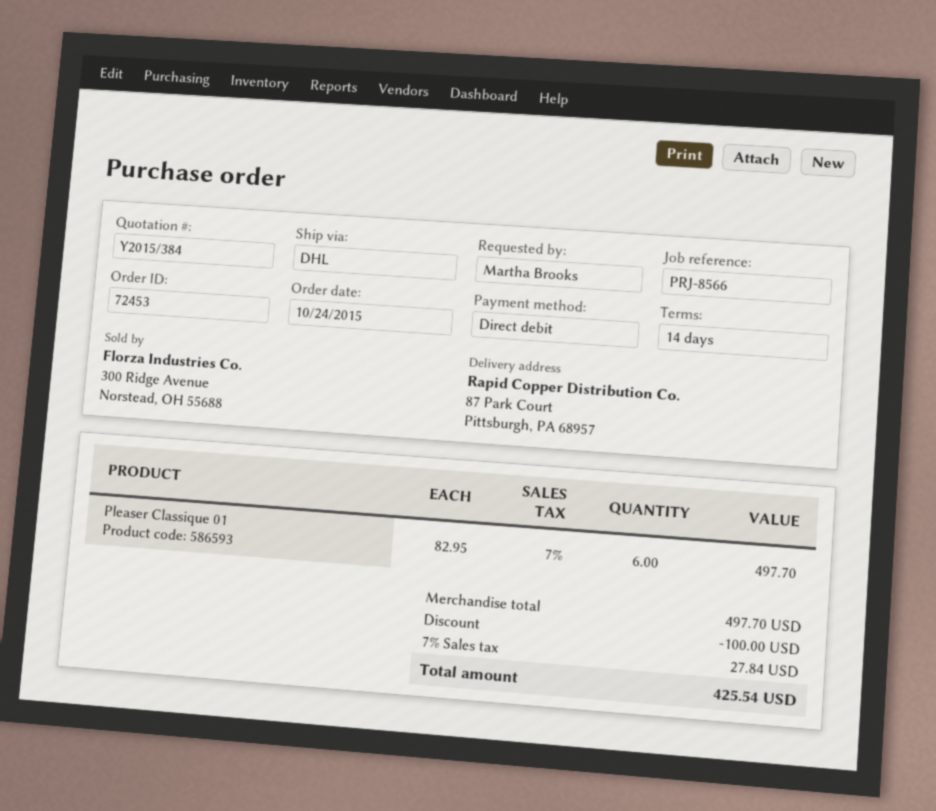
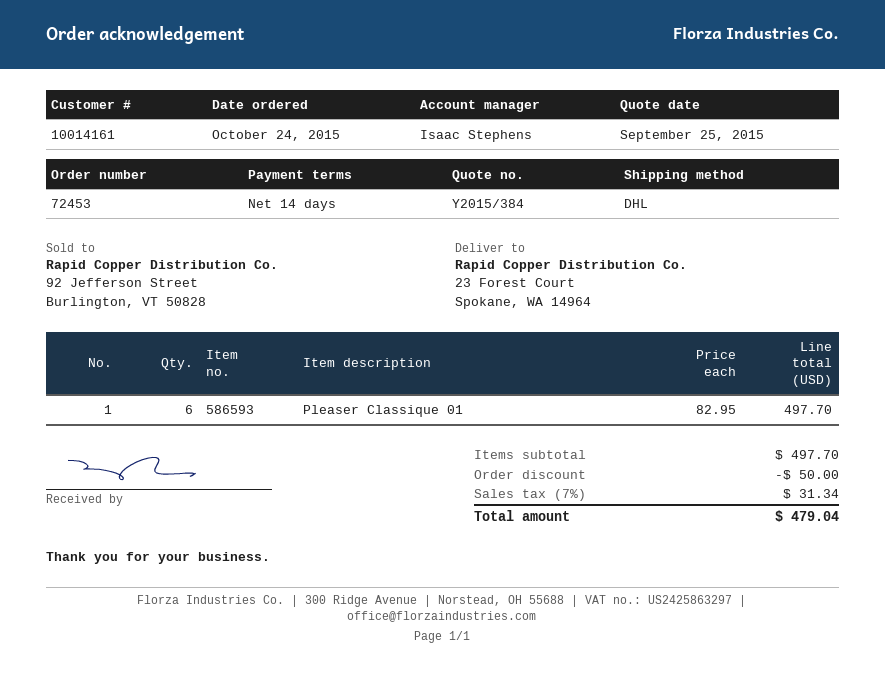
ship to: 87 Park Court, Pittsburgh, PA 68957 -> 23 Forest Court, Spokane, WA 14964
discount: 100.00 -> 50.00
tax: 7% = 27.84 -> 7% = 31.34
total: 425.54 -> 479.04

